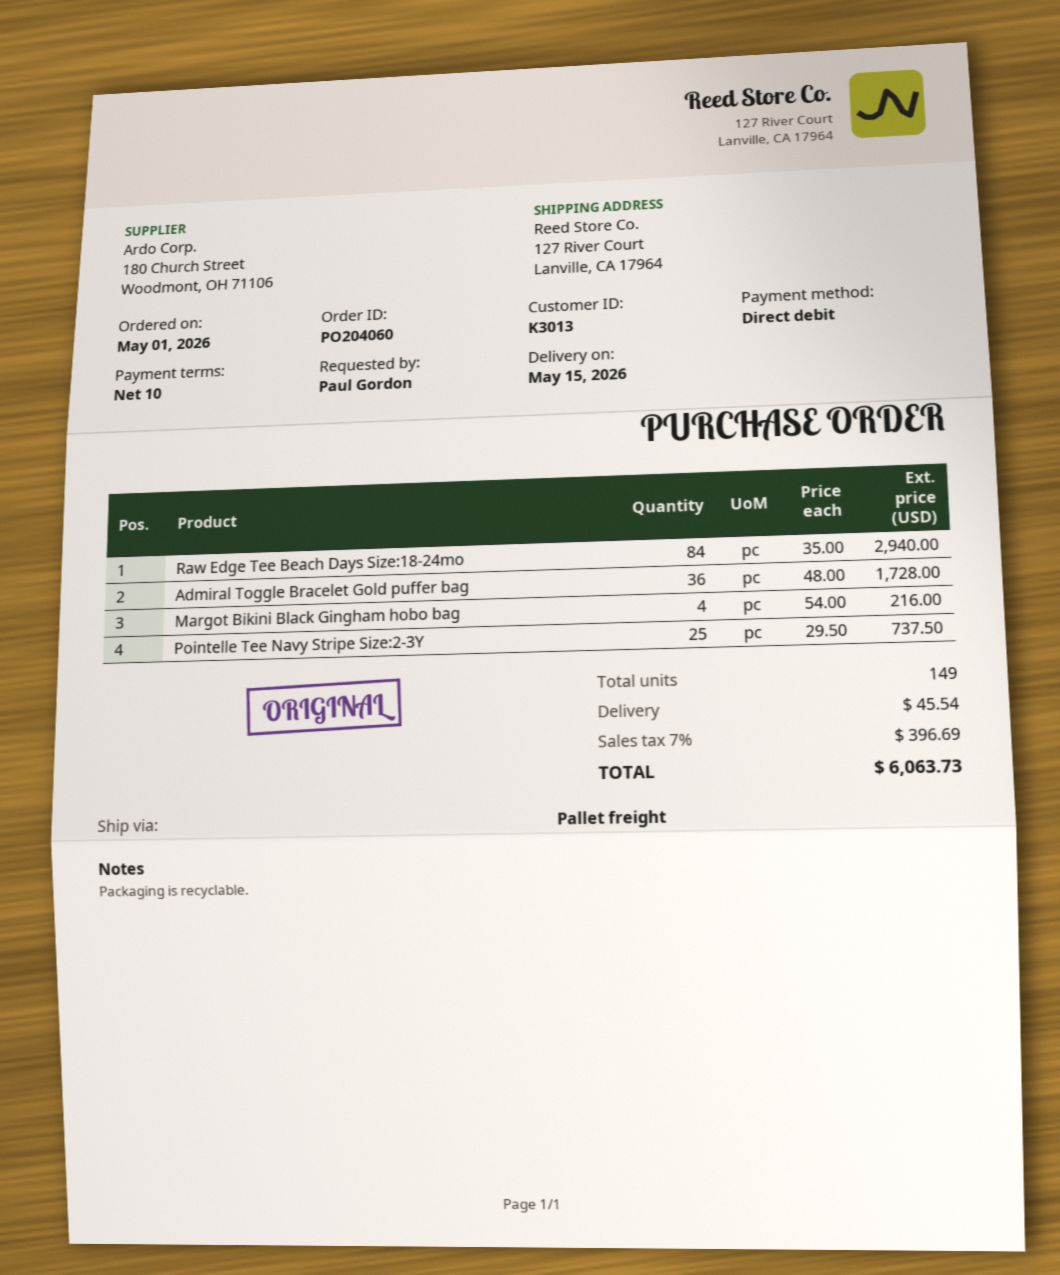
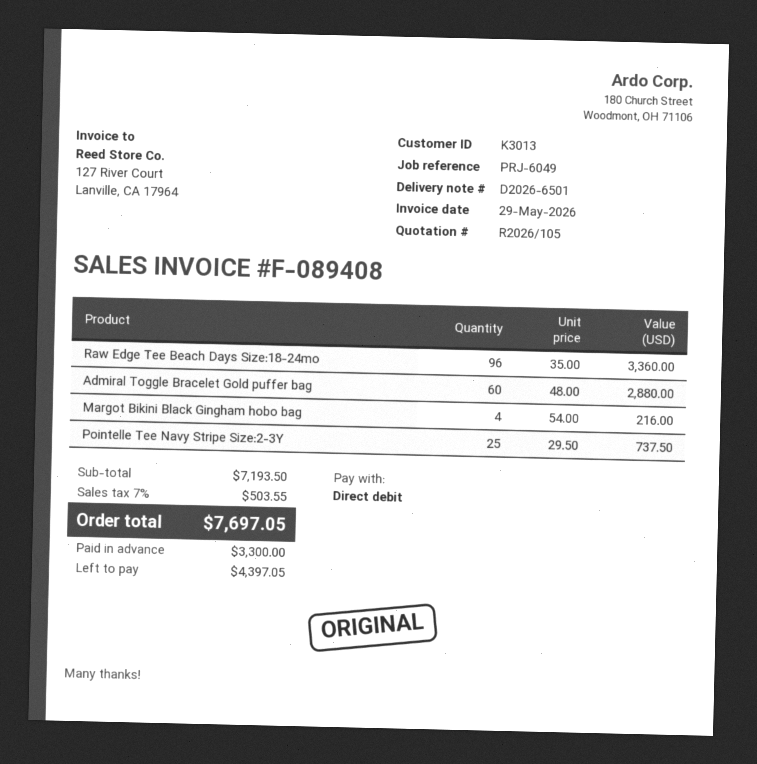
Raw Edge Tee Beach Days Size:18-24mo: 84 x 35.00 = 2940.00 -> 96 x 35.00 = 3360.00
Admiral Toggle Bracelet Gold puffer bag: 36 x 48.00 = 1728.00 -> 60 x 48.00 = 2880.00
shipping: 45.54 -> none
tax: 7% = 396.69 -> 7% = 503.55
total: 6063.73 -> 7697.05

